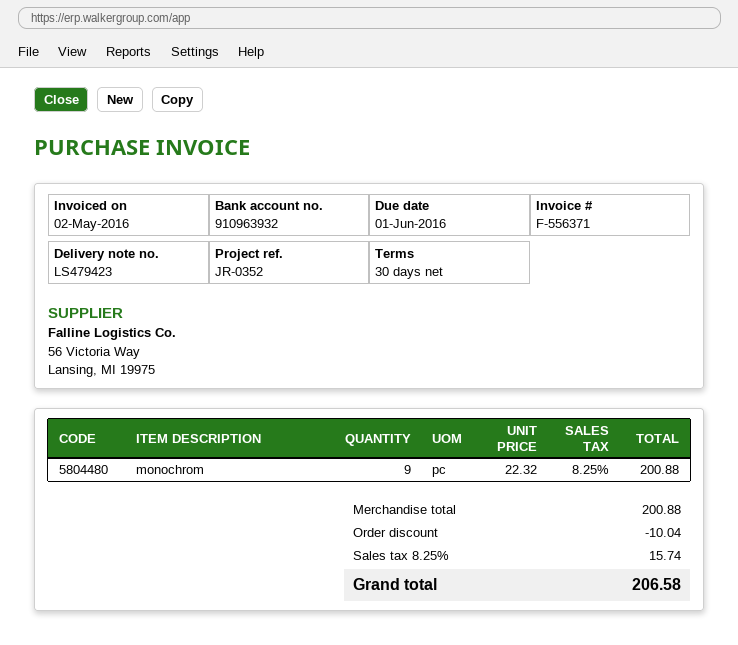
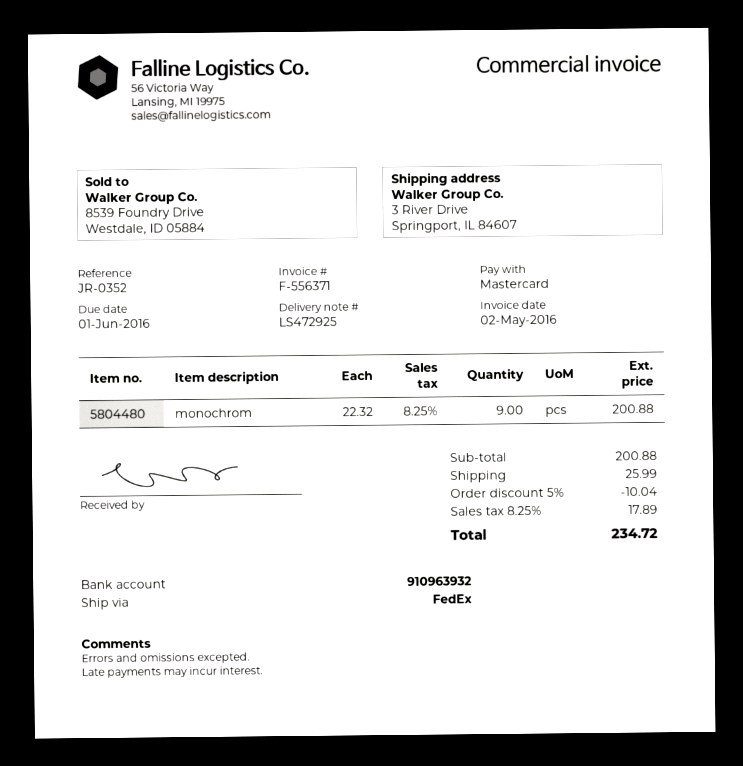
delivery note number: LS479423 -> LS472925
shipping: none -> 25.99
tax: 8.25% = 15.74 -> 8.25% = 17.89
total: 206.58 -> 234.72

